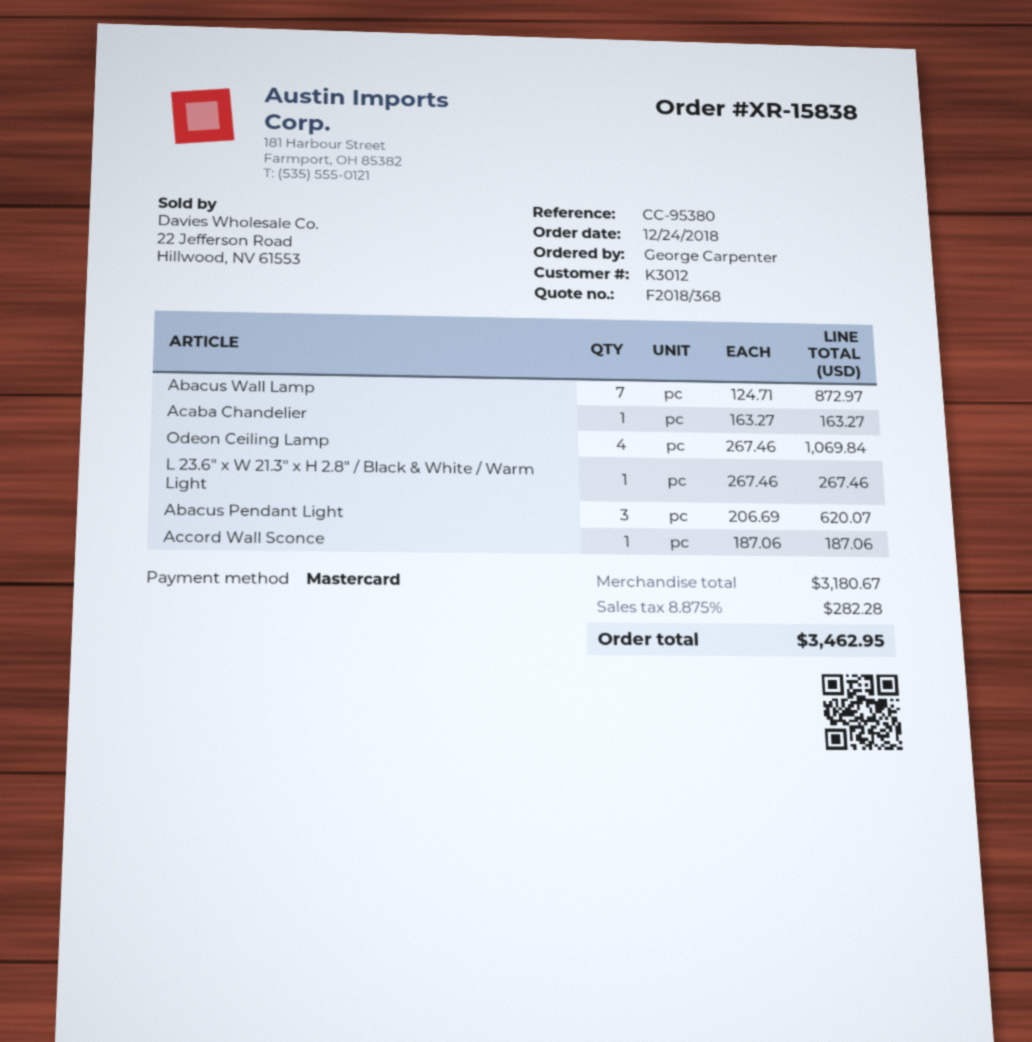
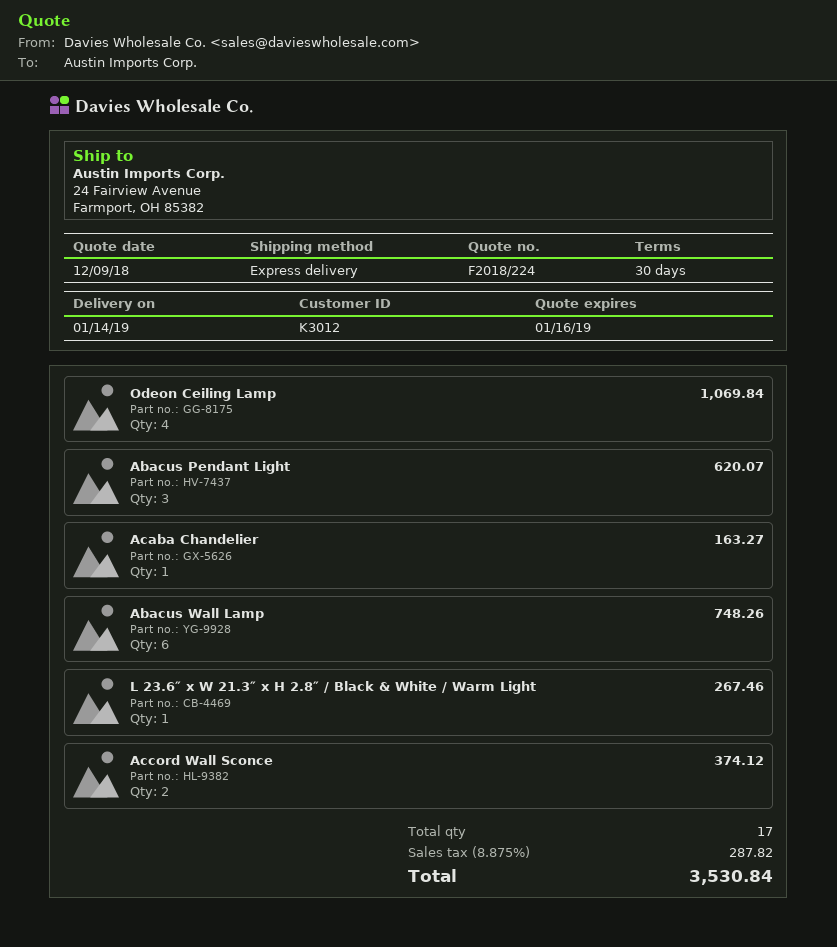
quote number: F2018/368 -> F2018/224
Abacus Wall Lamp: 7 for 872.97 -> 6 for 748.26
Accord Wall Sconce: 1 for 187.06 -> 2 for 374.12
tax: 8.875% = 282.28 -> 8.875% = 287.82
total: 3462.95 -> 3530.84

